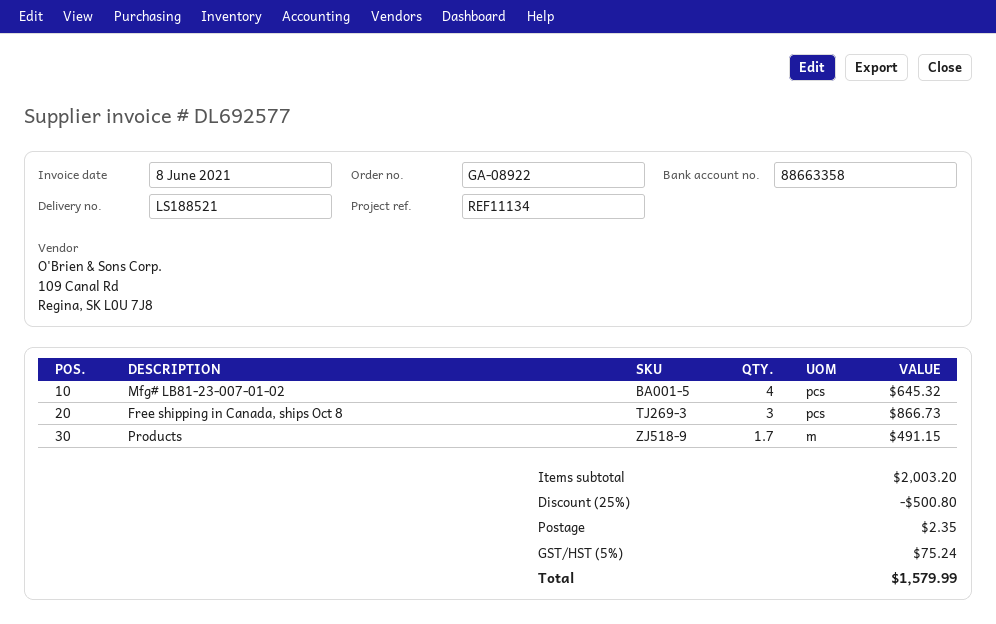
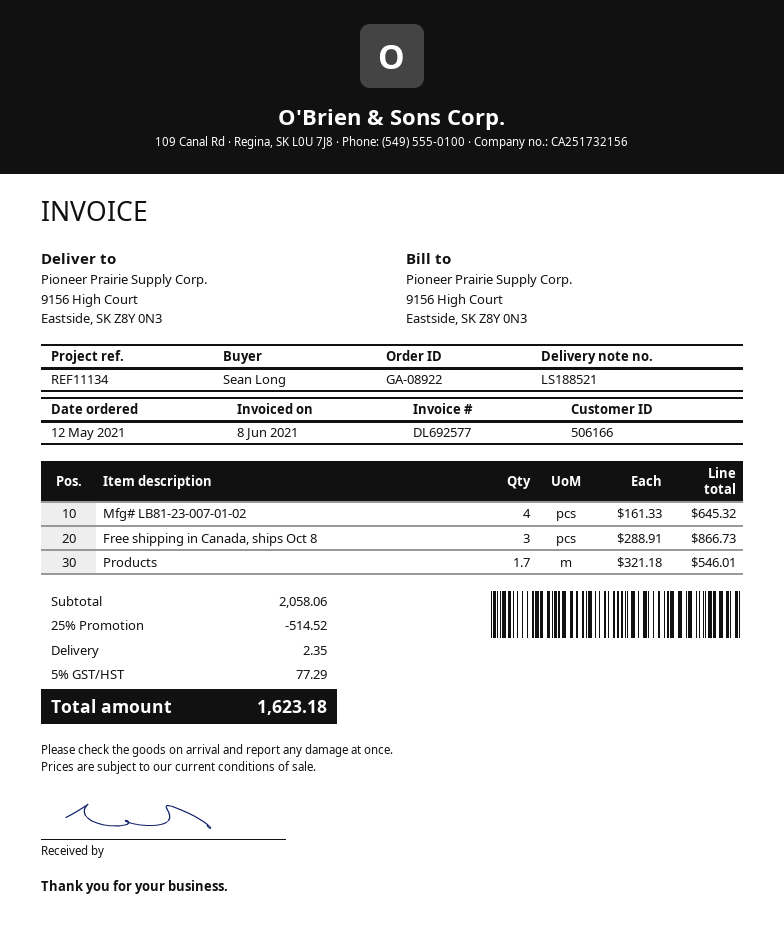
Products: 1.7 for 491.15 -> 1.7 for 546.01
subtotal: 2003.20 -> 2058.06
discount: 25% = 500.80 -> 25% = 514.52
tax: 5% = 75.24 -> 5% = 77.29
total: 1579.99 -> 1623.18

